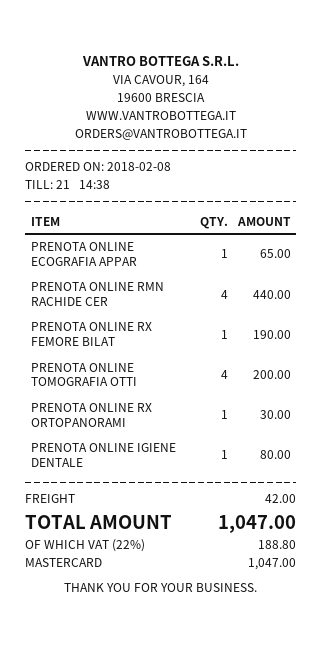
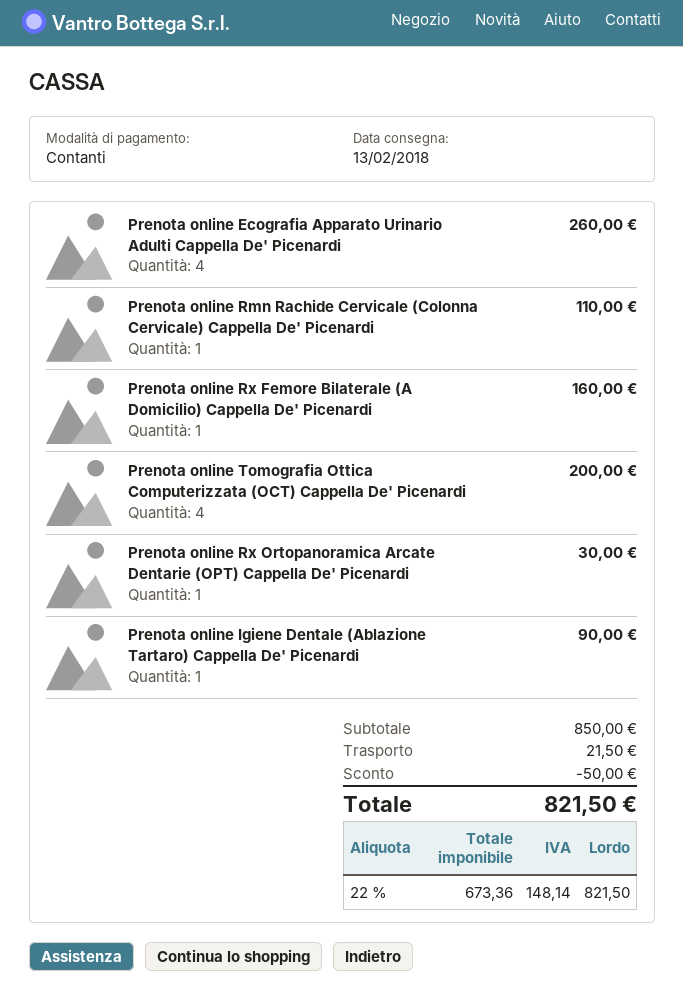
payment method: Mastercard -> cash
PRENOTA ONLINE ECOGRAFIA APPAR: 1 for 65.00 -> 4 for 260.00
PRENOTA ONLINE RMN RACHIDE CER: 4 for 440.00 -> 1 for 110.00
PRENOTA ONLINE RX FEMORE BILAT: 1 for 190.00 -> 1 for 160.00
PRENOTA ONLINE IGIENE DENTALE: 1 for 80.00 -> 1 for 90.00
discount: none -> 50.00
shipping: 42.00 -> 21.50
tax: 22% = 188.80 -> 22% = 148.14
total: 1047.00 -> 821.50

